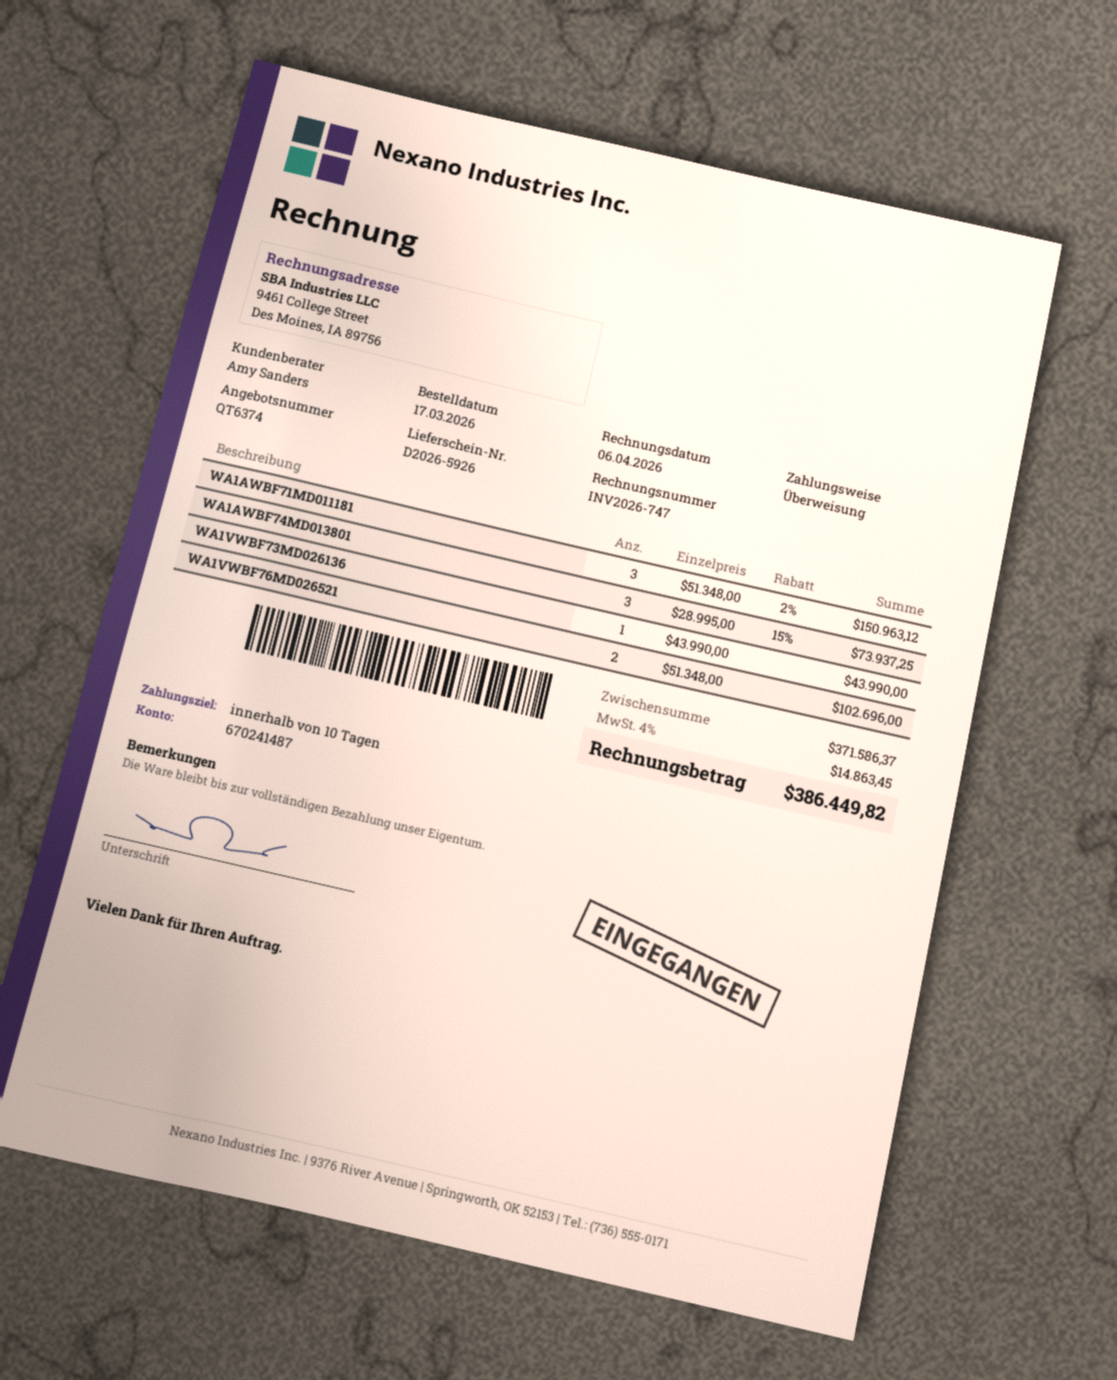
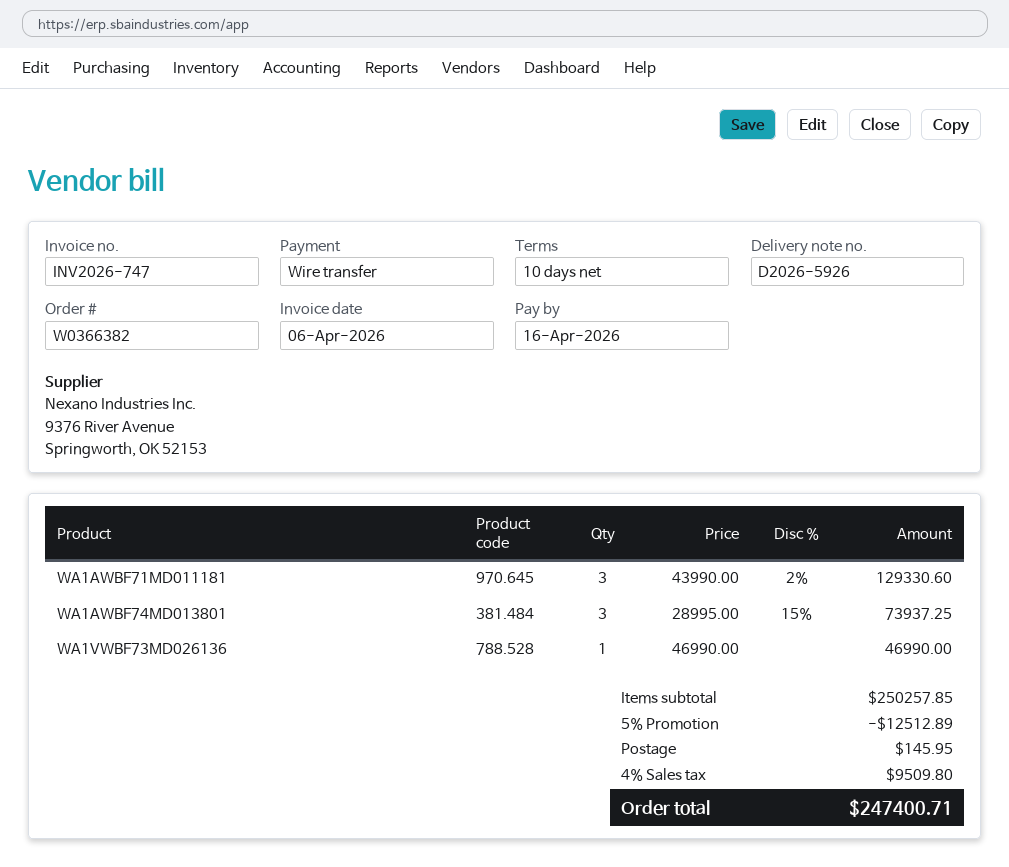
WA1AWBF71MD011181: 3 x 51348.00 - 2% = 150963.12 -> 3 x 43990.00 - 2% = 129330.60
WA1VWBF73MD026136: 1 x 43990.00 = 43990.00 -> 1 x 46990.00 = 46990.00
WA1VWBF76MD026521: 2 x 51348.00 = 102696.00 -> none
subtotal: 371586.37 -> 250257.85
discount: none -> 5% = 12512.89
shipping: none -> 145.95
tax: 4% = 14863.45 -> 4% = 9509.80
total: 386449.82 -> 247400.71

